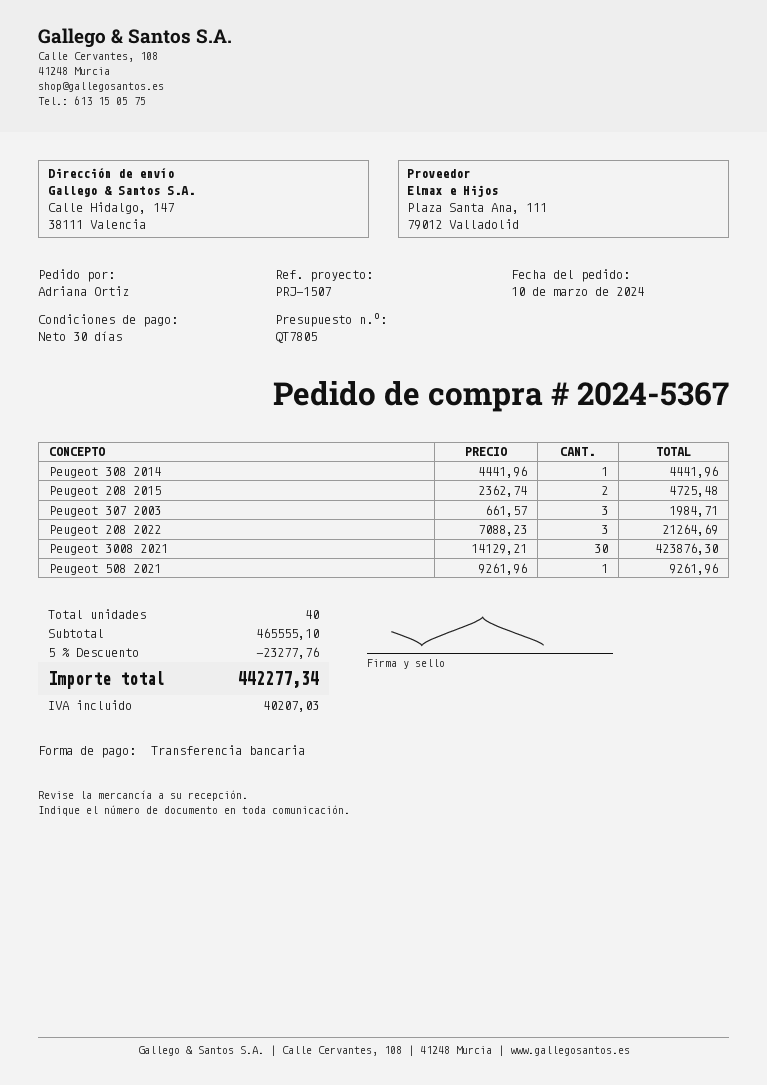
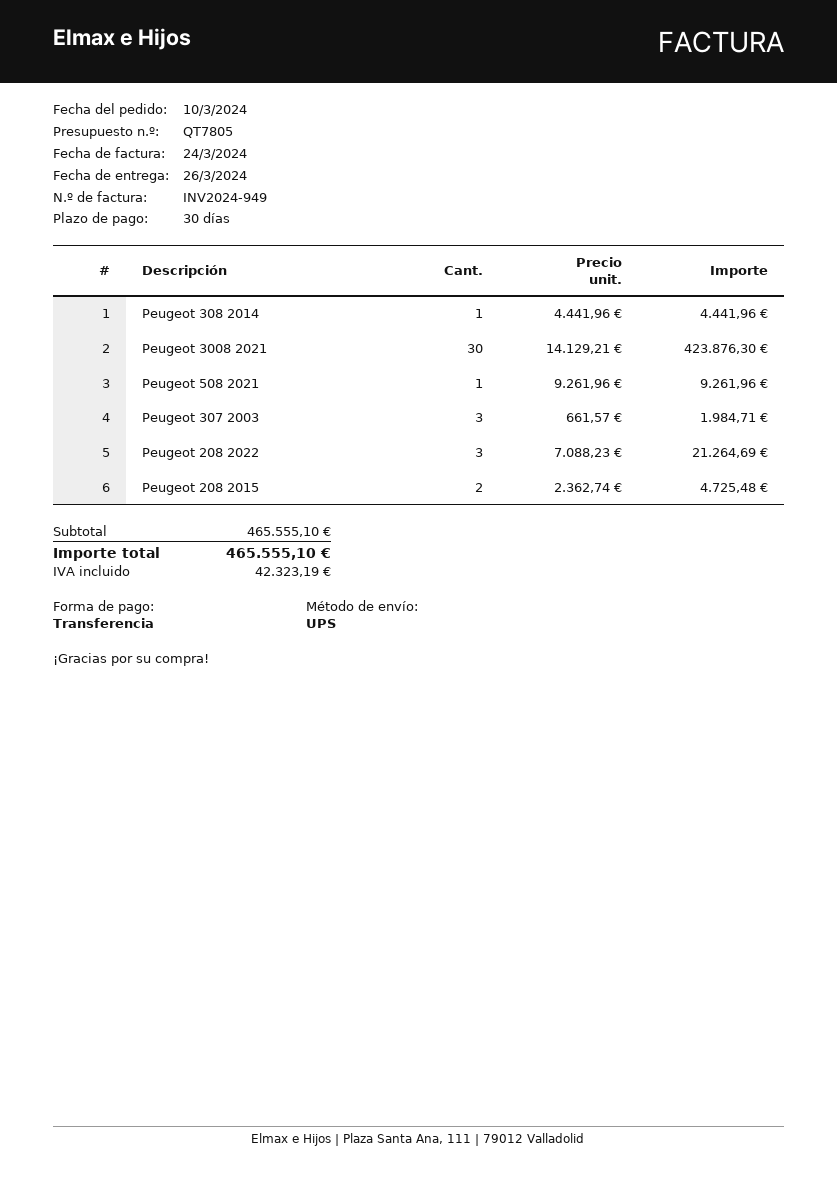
discount: 5% = 23277.76 -> none
tax: 40207.03 -> 42323.19
total: 442277.34 -> 465555.10

